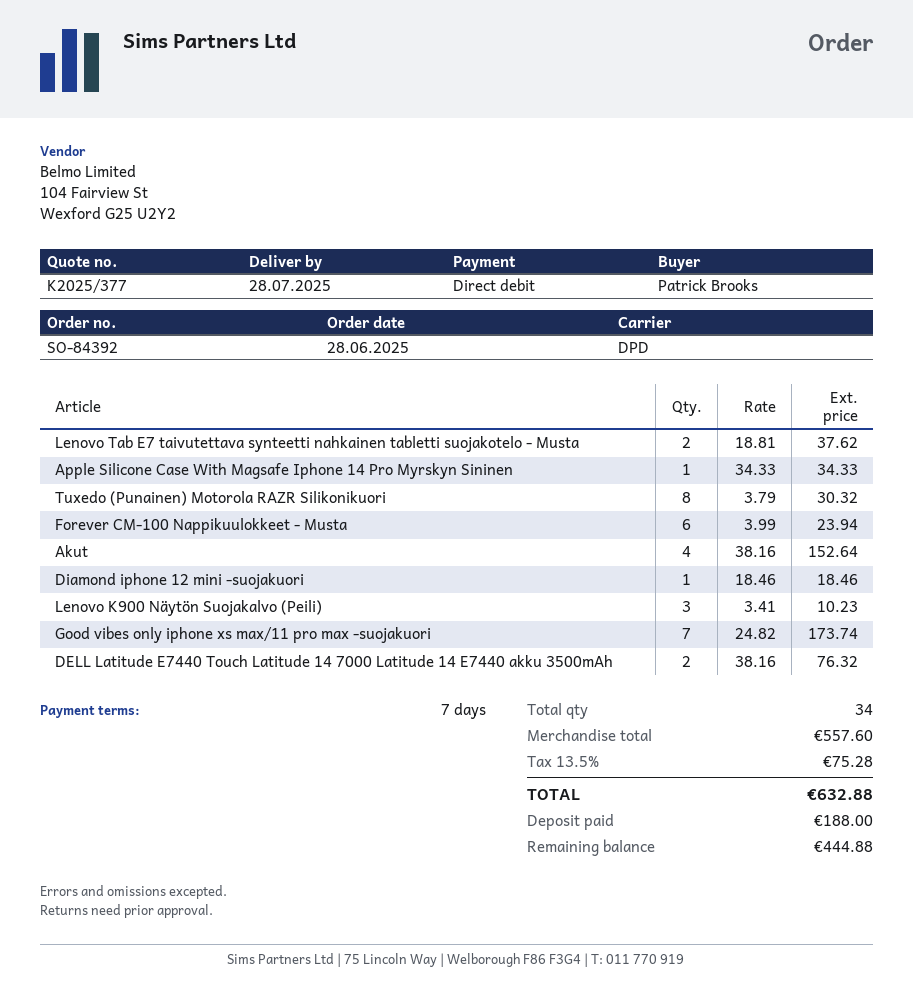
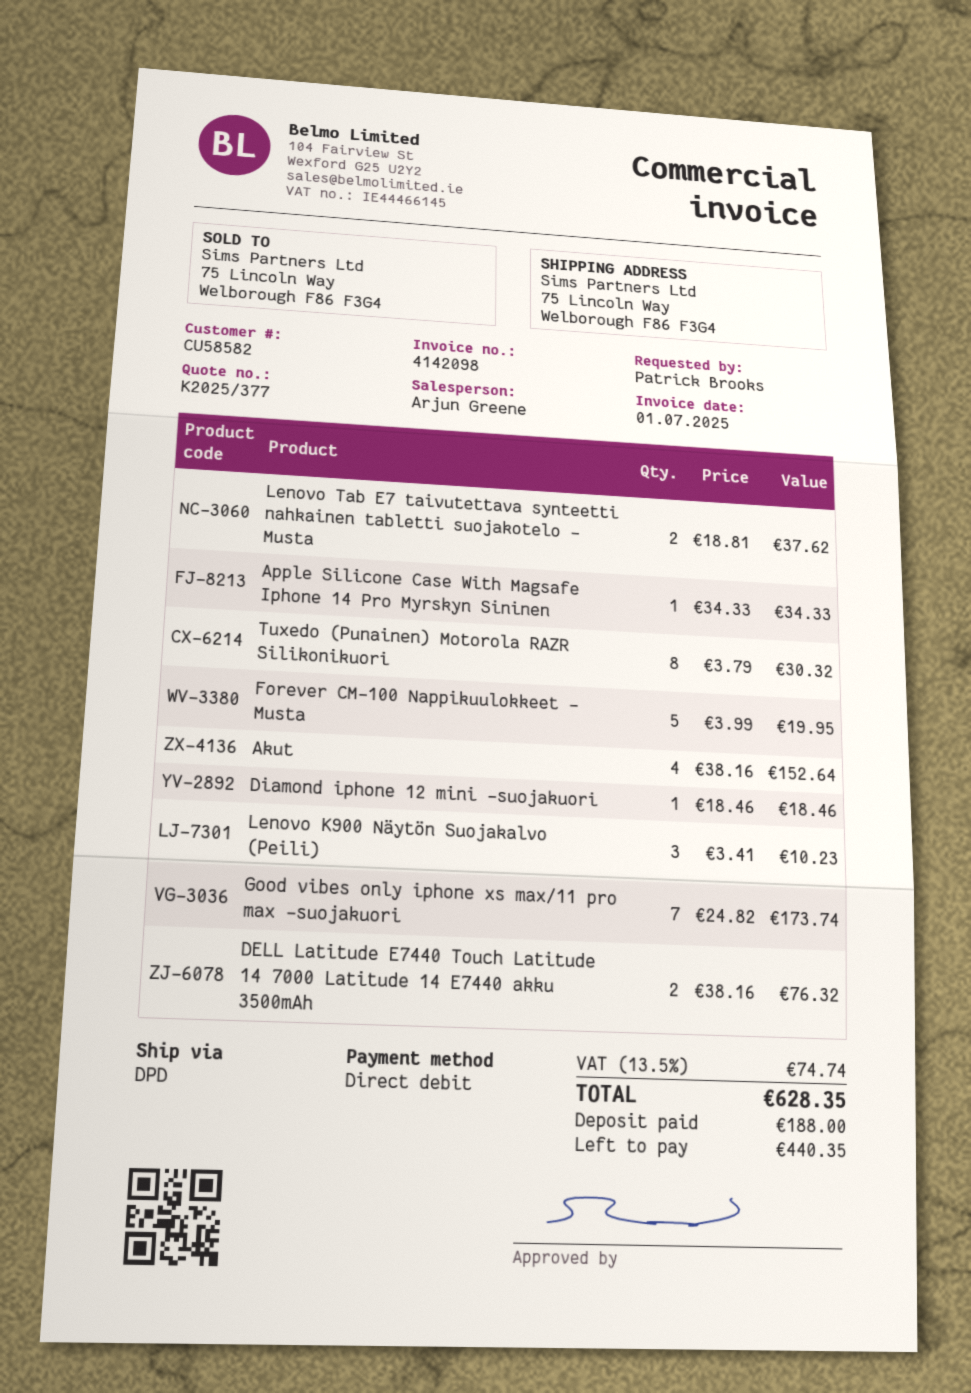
Forever CM-100 Nappikuulokkeet - Musta: 6 x 3.99 = 23.94 -> 5 x 3.99 = 19.95
tax: 13.5% = 75.28 -> 13.5% = 74.74
total: 632.88 -> 628.35
balance: 444.88 -> 440.35

